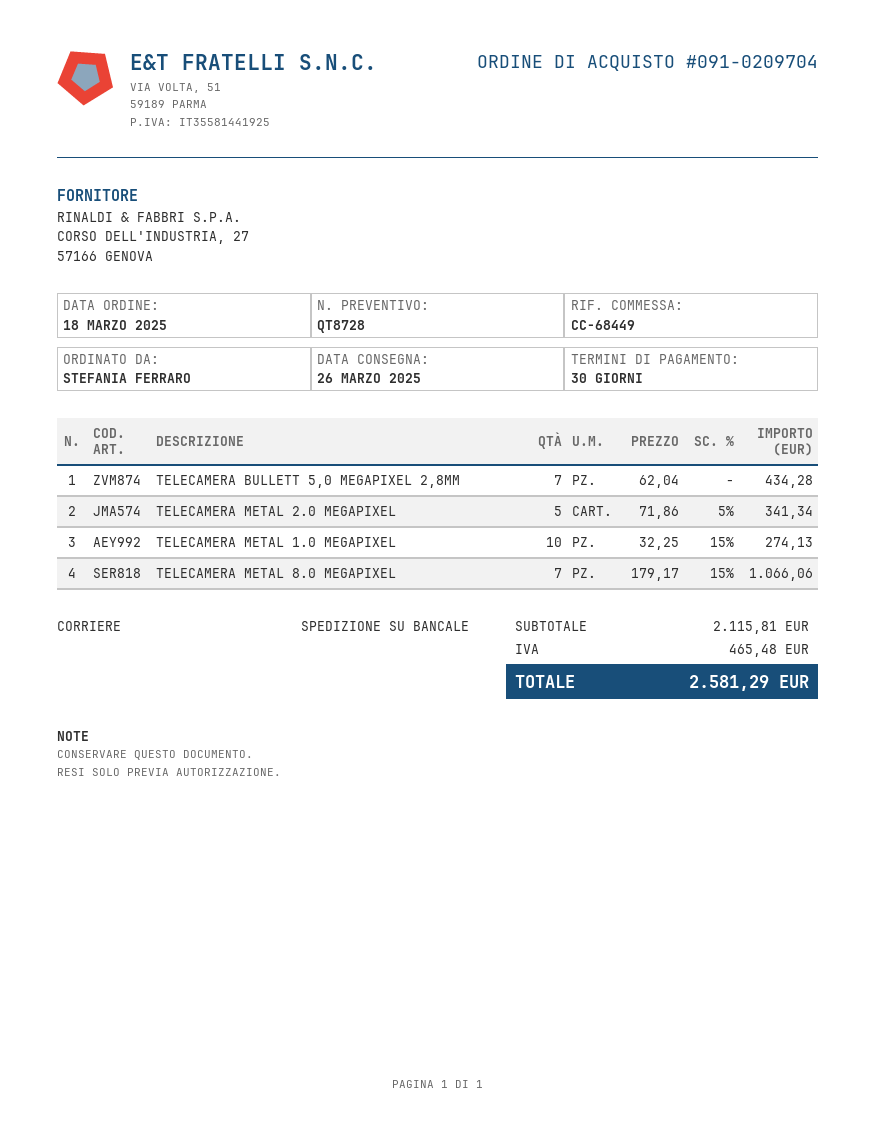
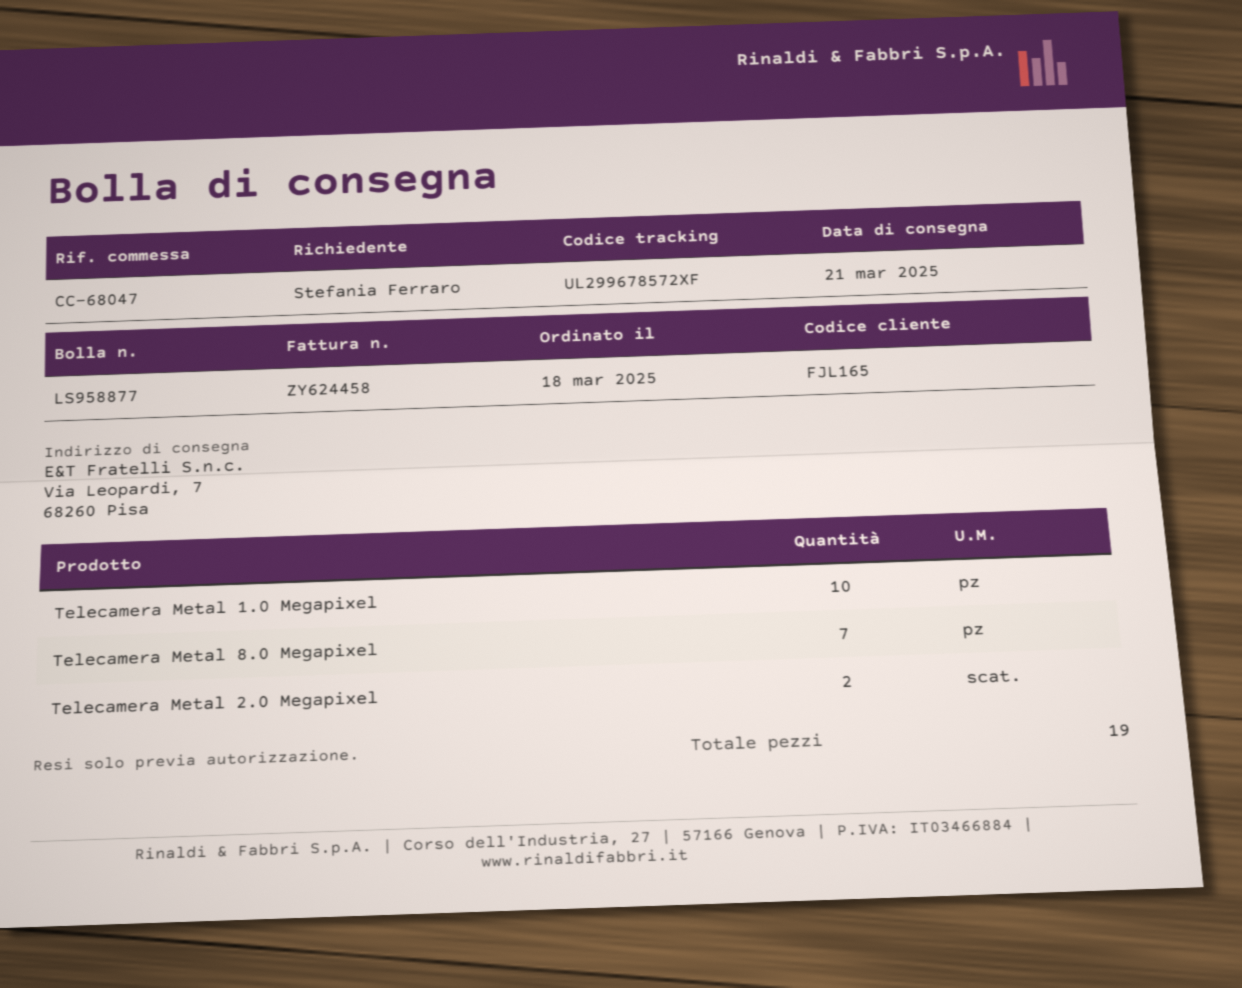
delivery date: 2025-03-26 -> 2025-03-21
reference: CC-68449 -> CC-68047
TELECAMERA BULLETT 5,0 MEGAPIXEL 2,8MM: 7 -> none
TELECAMERA METAL 2.0 MEGAPIXEL: 5 -> 2

